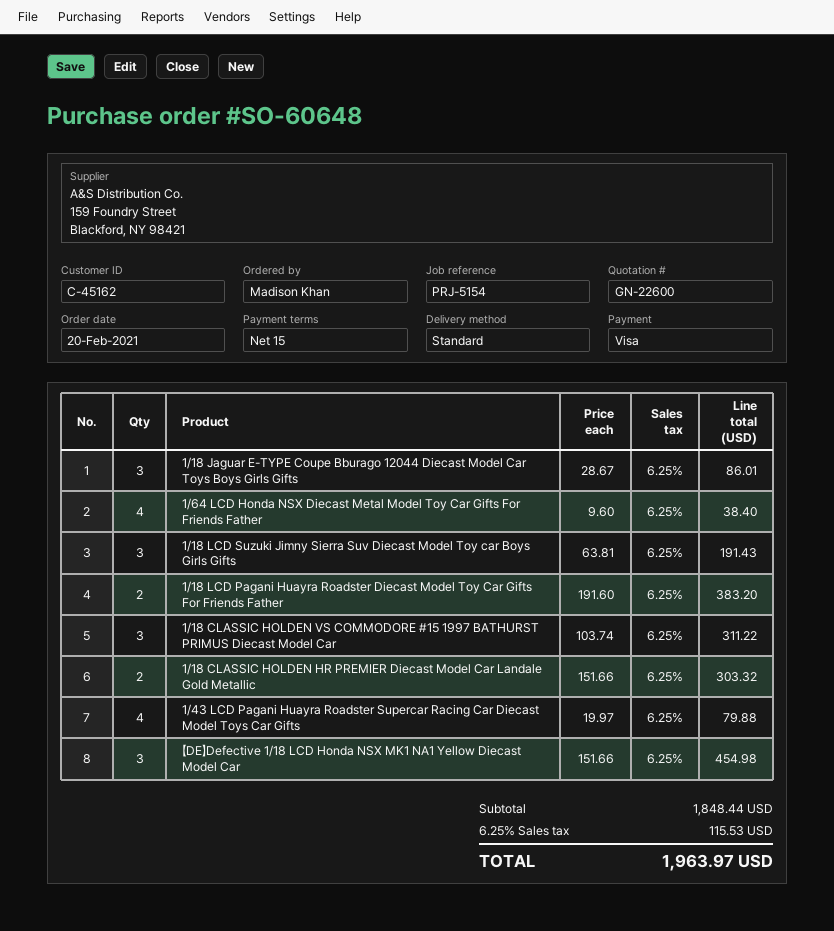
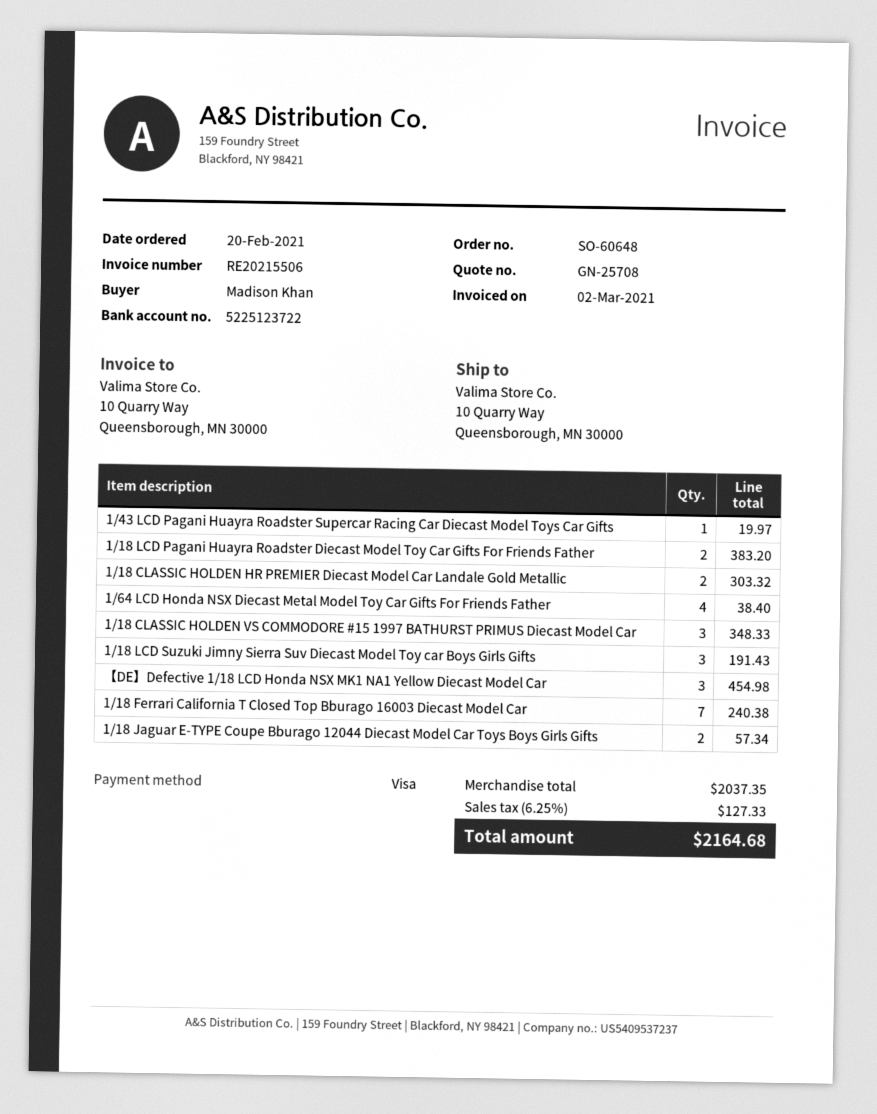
quote number: GN-22600 -> GN-25708
1/18 Jaguar E-TYPE Coupe Bburago 12044 Diecast Model Car Toys Boys Girls Gifts: 3 for 86.01 -> 2 for 57.34
1/18 CLASSIC HOLDEN VS COMMODORE #15 1997 BATHURST PRIMUS Diecast Model Car: 3 for 311.22 -> 3 for 348.33
1/43 LCD Pagani Huayra Roadster Supercar Racing Car Diecast Model Toys Car Gifts: 4 for 79.88 -> 1 for 19.97
1/18 Ferrari California T Closed Top Bburago 16003 Diecast Model Car: none -> 7 for 240.38
subtotal: 1848.44 -> 2037.35
tax: 6.25% = 115.53 -> 6.25% = 127.33
total: 1963.97 -> 2164.68

